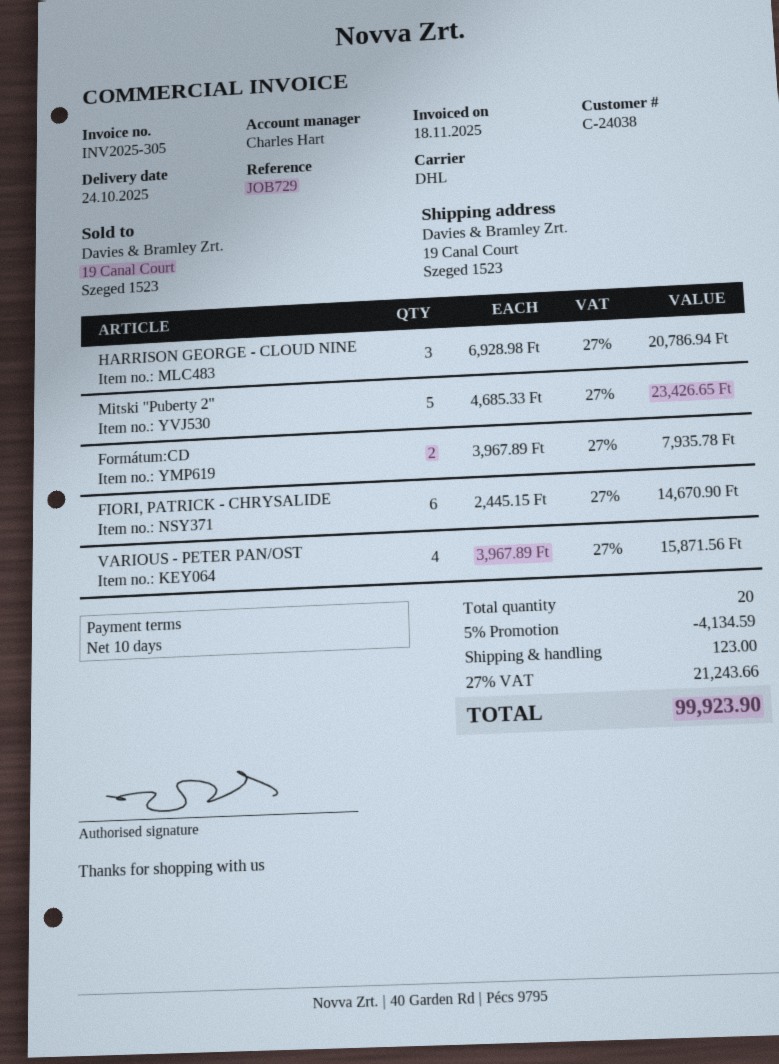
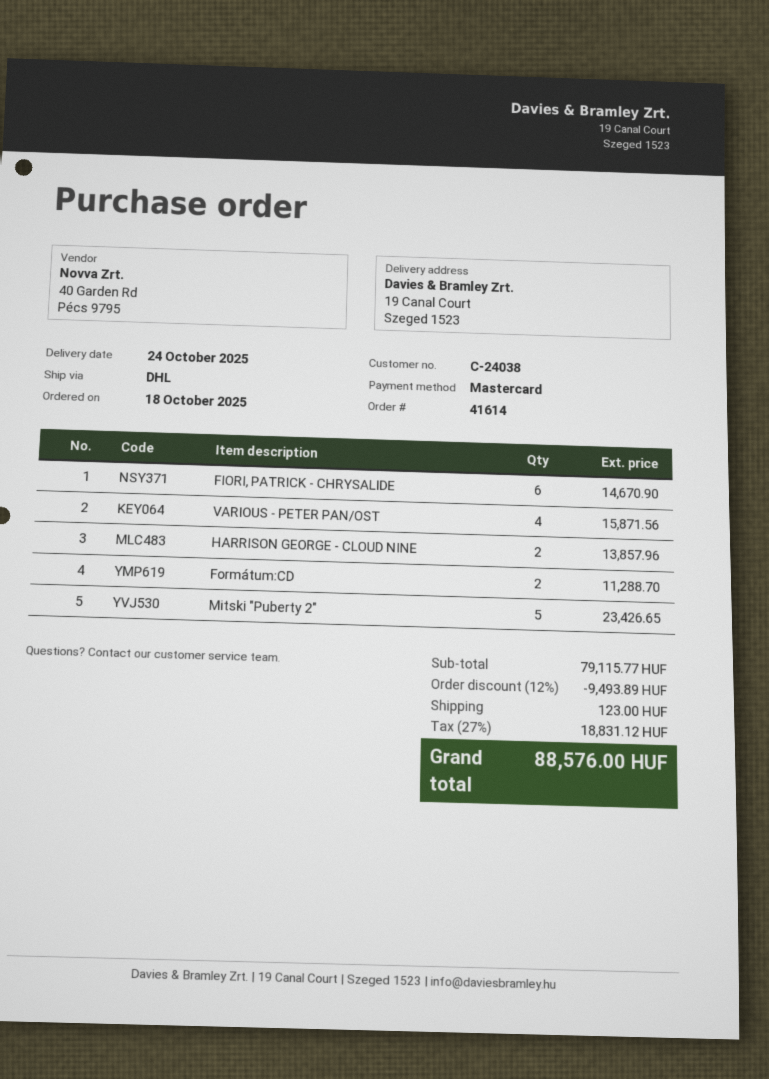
HARRISON GEORGE - CLOUD NINE: 3 for 20786.94 -> 2 for 13857.96
Formátum:CD: 2 for 7935.78 -> 2 for 11288.70
discount: 5% = 4134.59 -> 12% = 9493.89
tax: 27% = 21243.66 -> 27% = 18831.12
total: 99923.90 -> 88576.00

